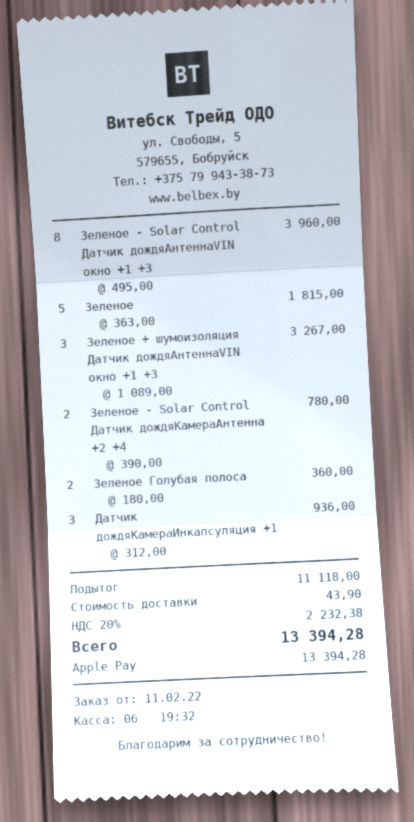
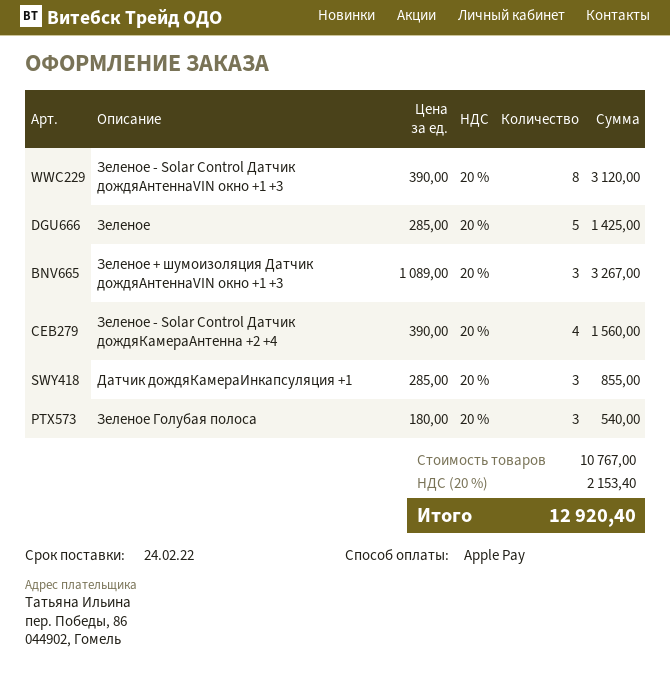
Зеленое - Solar Control Датчик дождяАнтеннаVIN окно +1 +3: 8 x 495.00 = 3960.00 -> 8 x 390.00 = 3120.00
Зеленое: 5 x 363.00 = 1815.00 -> 5 x 285.00 = 1425.00
Зеленое - Solar Control Датчик дождяКамераАнтенна +2 +4: 2 x 390.00 = 780.00 -> 4 x 390.00 = 1560.00
Зеленое Голубая полоса: 2 x 180.00 = 360.00 -> 3 x 180.00 = 540.00
Датчик дождяКамераИнкапсуляция +1: 3 x 312.00 = 936.00 -> 3 x 285.00 = 855.00
subtotal: 11118.00 -> 10767.00
shipping: 43.90 -> none
tax: 20% = 2232.38 -> 20% = 2153.40
total: 13394.28 -> 12920.40

